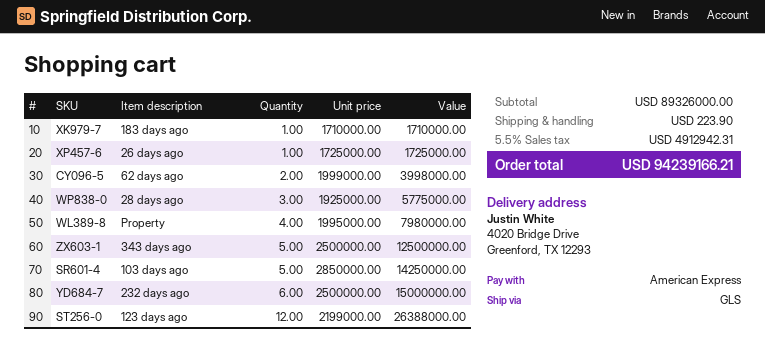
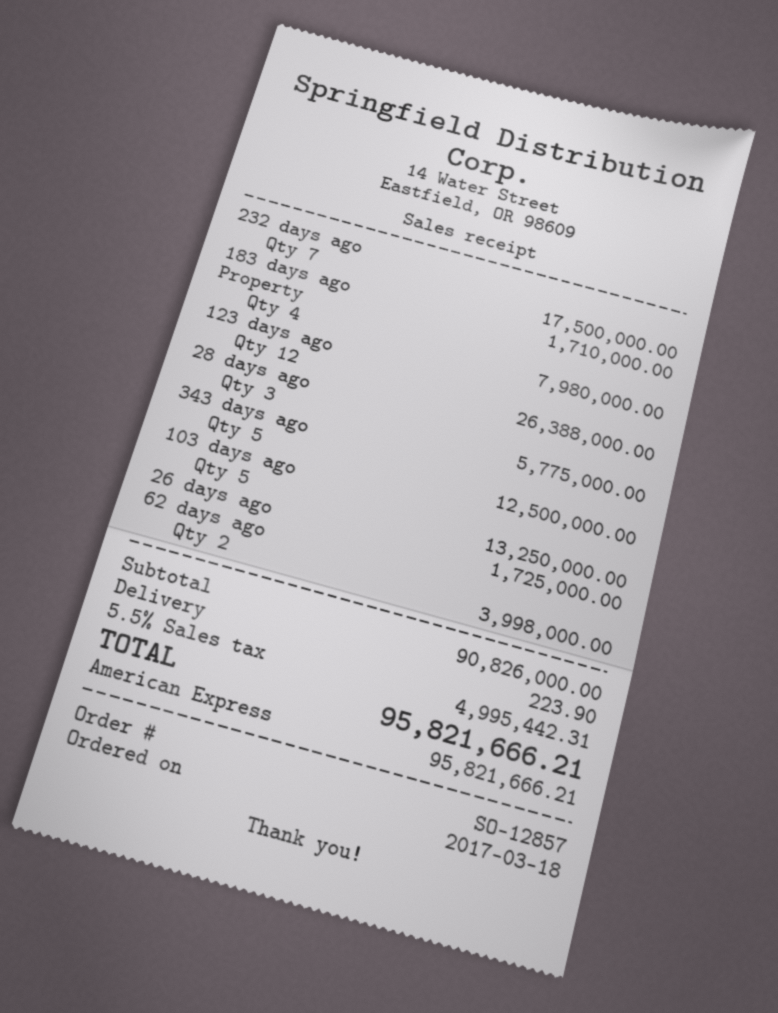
103 days ago: 5 for 14250000.00 -> 5 for 13250000.00
232 days ago: 6 for 15000000.00 -> 7 for 17500000.00
subtotal: 89326000.00 -> 90826000.00
tax: 5.5% = 4912942.31 -> 5.5% = 4995442.31
total: 94239166.21 -> 95821666.21

